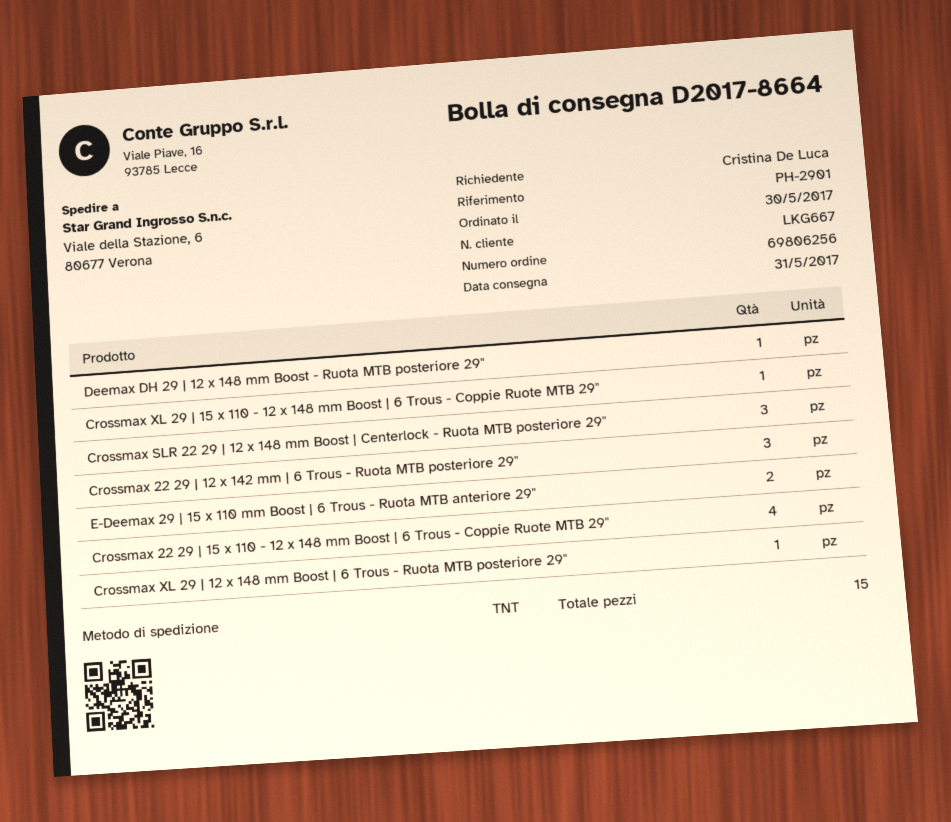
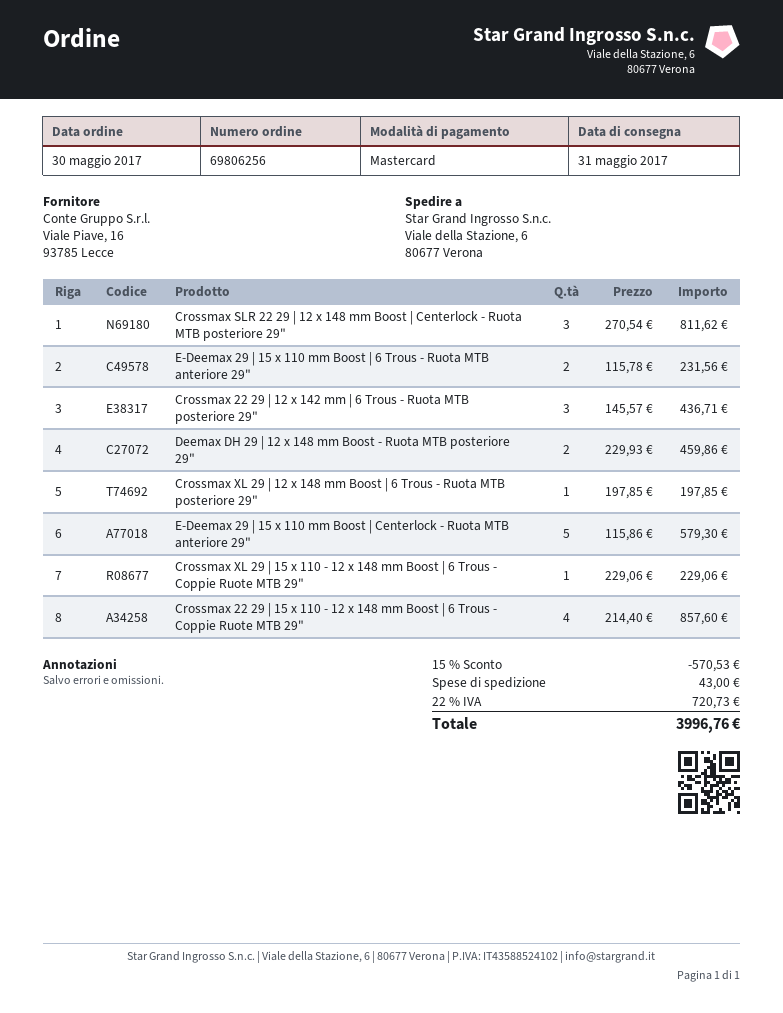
Deemax DH 29 | 12 x 148 mm Boost - Ruota MTB posteriore 29": 1 -> 2
E-Deemax 29 | 15 x 110 mm Boost | Centerlock - Ruota MTB anteriore 29": none -> 5

